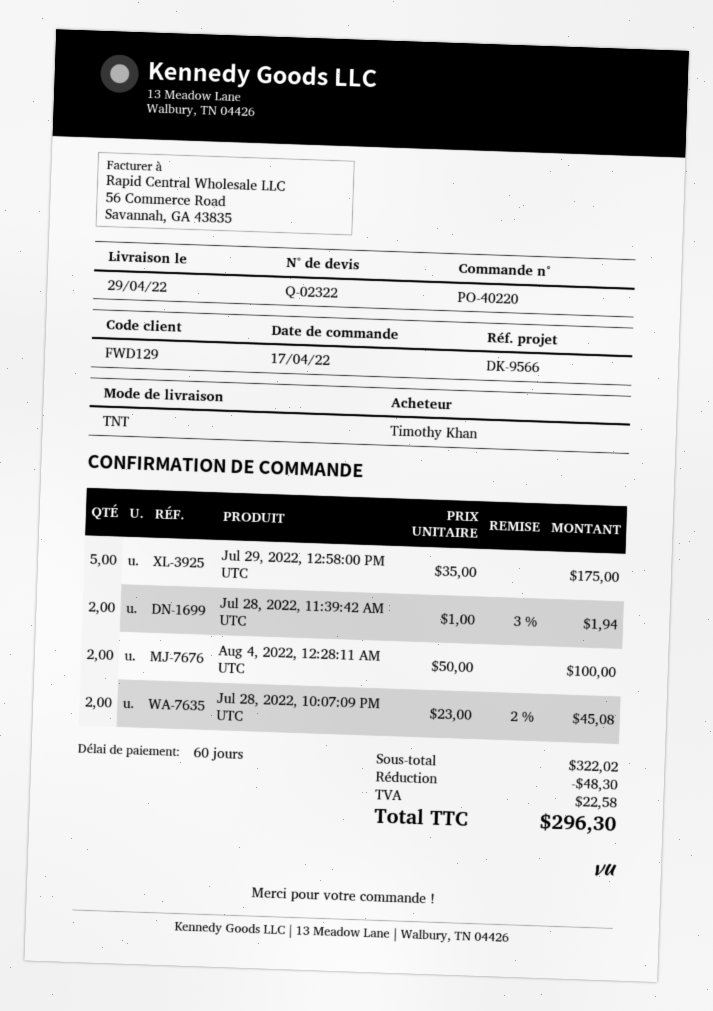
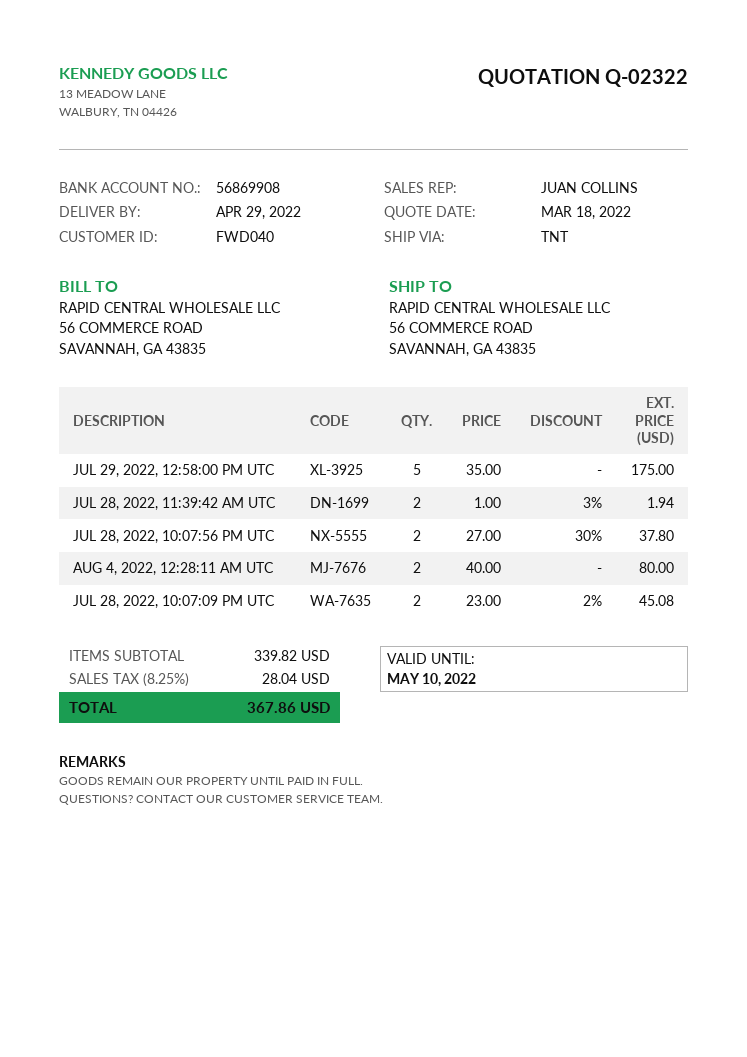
customer number: FWD129 -> FWD040
Aug 4, 2022, 12:28:11 AM UTC: 2 x 50.00 = 100.00 -> 2 x 40.00 = 80.00
JUL 28, 2022, 10:07:56 PM UTC: none -> 2 x 27.00 - 30% = 37.80
subtotal: 322.02 -> 339.82
discount: 48.30 -> none
tax: 22.58 -> 28.04
total: 296.30 -> 367.86

